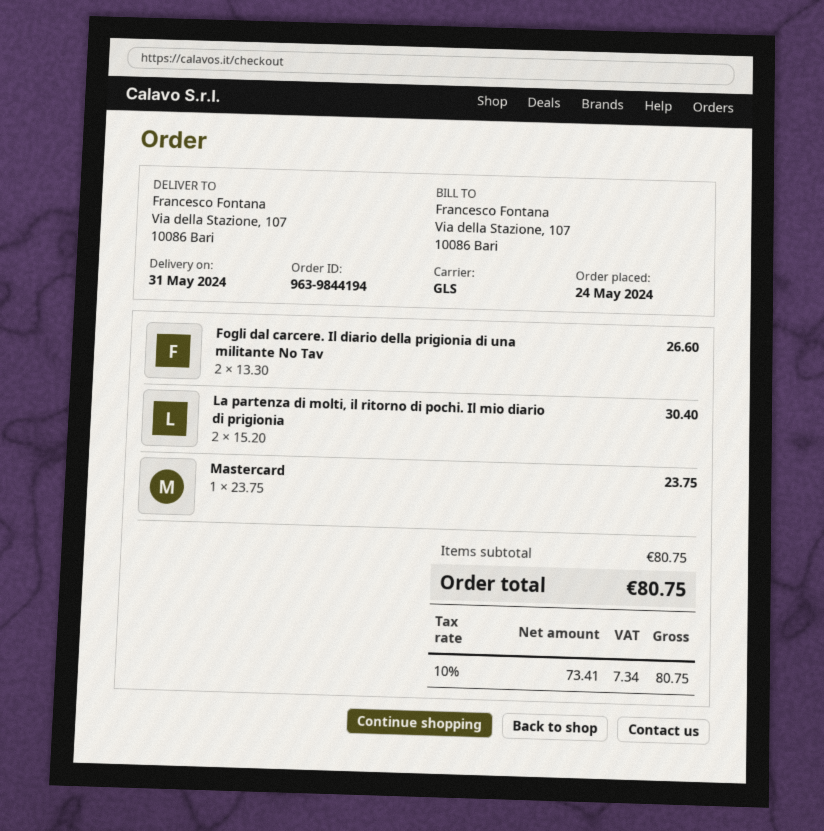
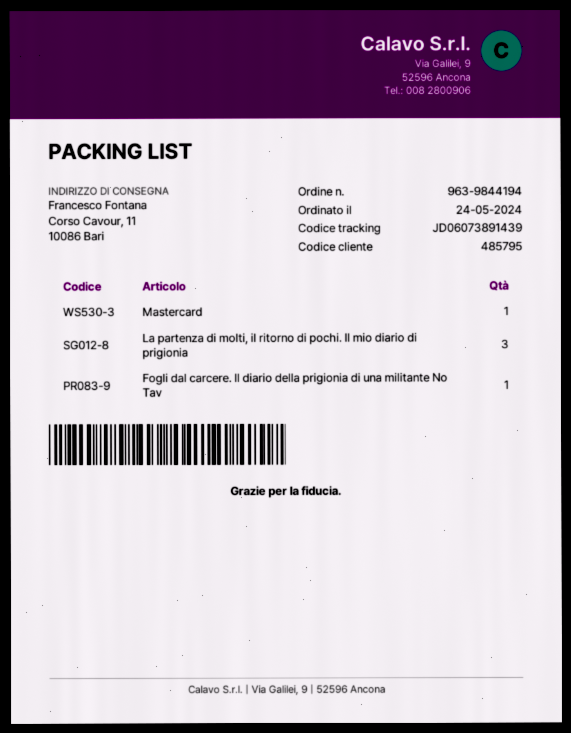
ship to: Via della Stazione, 107, 10086 Bari -> Corso Cavour, 11, 10086 Bari
Fogli dal carcere. Il diario della prigionia di una militante No Tav: 2 -> 1
La partenza di molti, il ritorno di pochi. Il mio diario di prigionia: 2 -> 3

